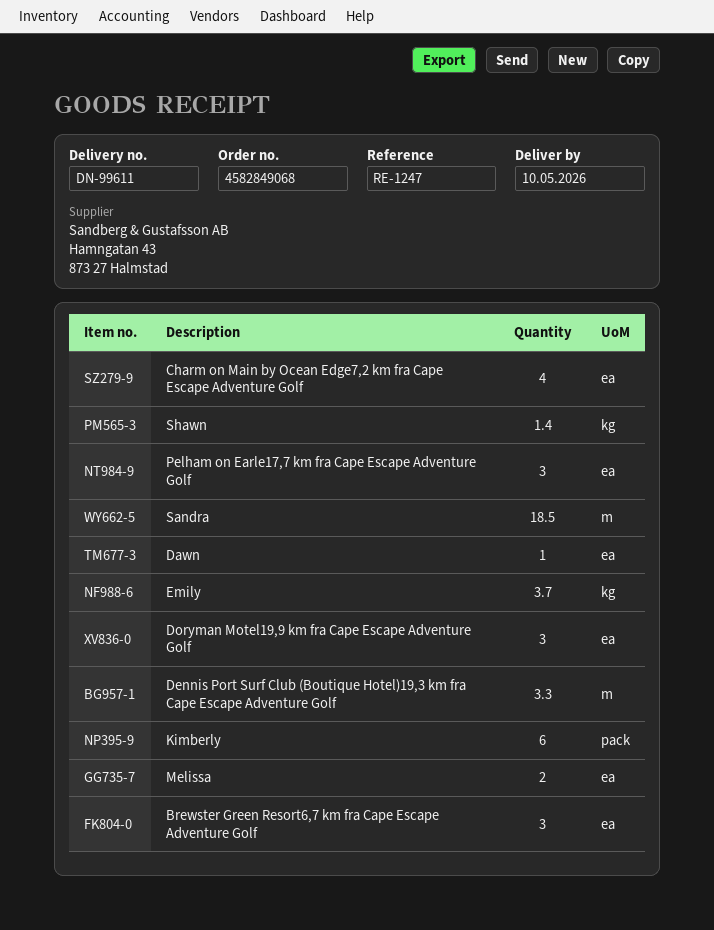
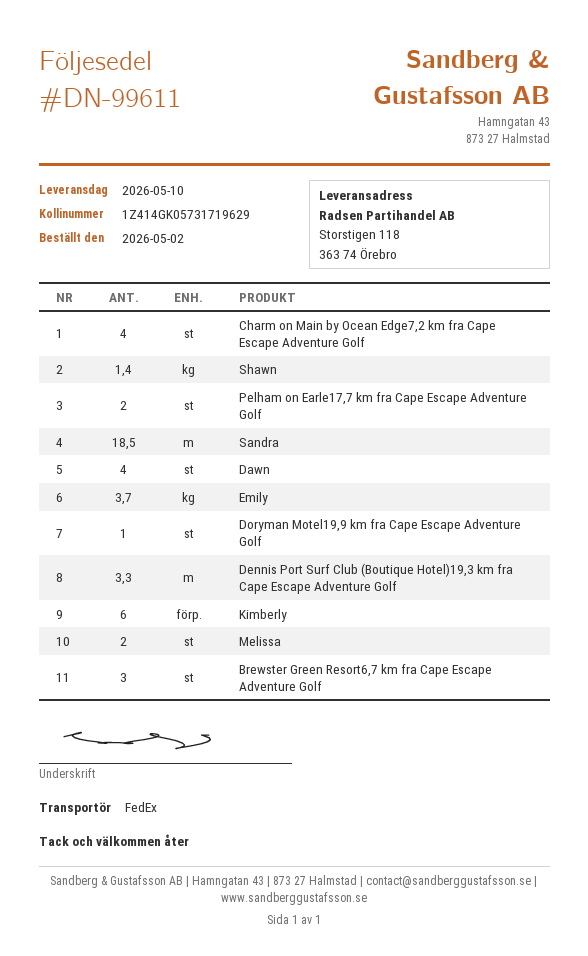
Pelham on Earle17,7 km fra Cape Escape Adventure Golf: 3 -> 2
Dawn: 1 -> 4
Doryman Motel19,9 km fra Cape Escape Adventure Golf: 3 -> 1

